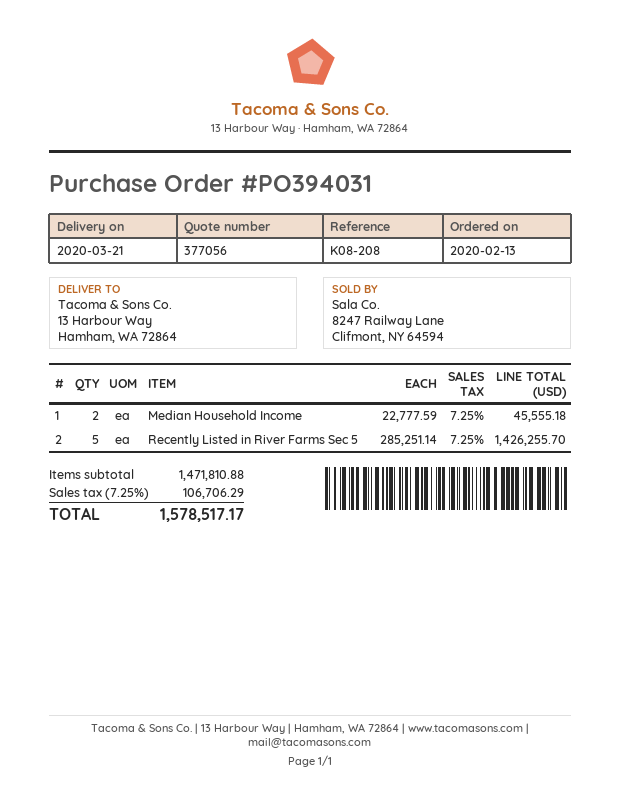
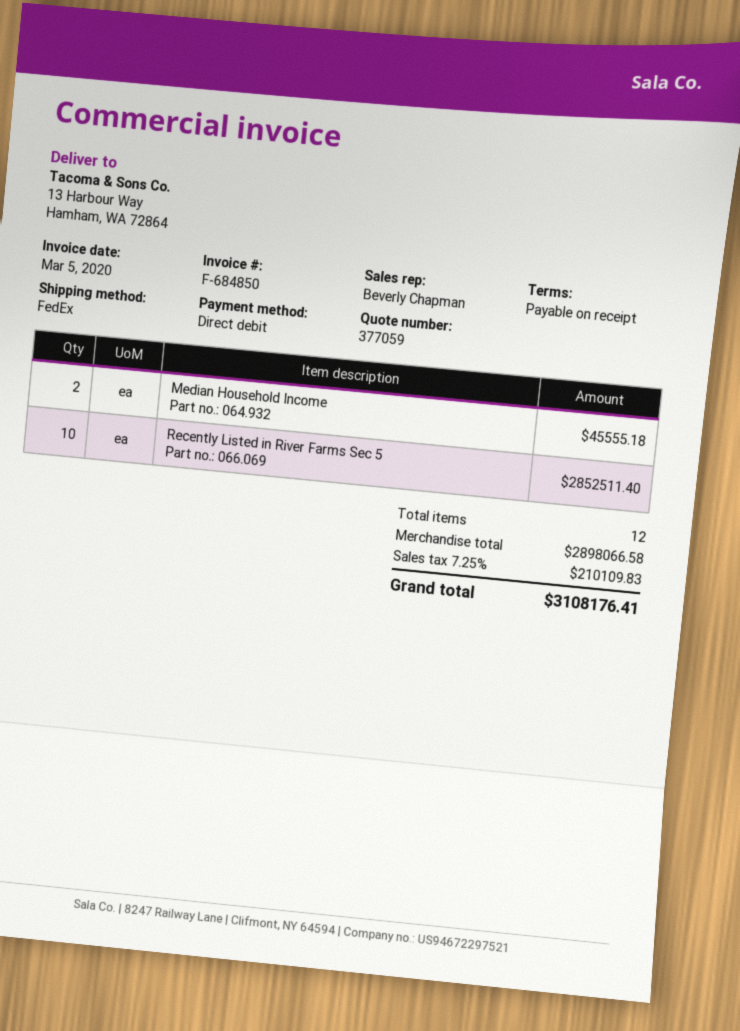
quote number: 377056 -> 377059
Recently Listed in River Farms Sec 5: 5 for 1426255.70 -> 10 for 2852511.40
subtotal: 1471810.88 -> 2898066.58
tax: 7.25% = 106706.29 -> 7.25% = 210109.83
total: 1578517.17 -> 3108176.41

